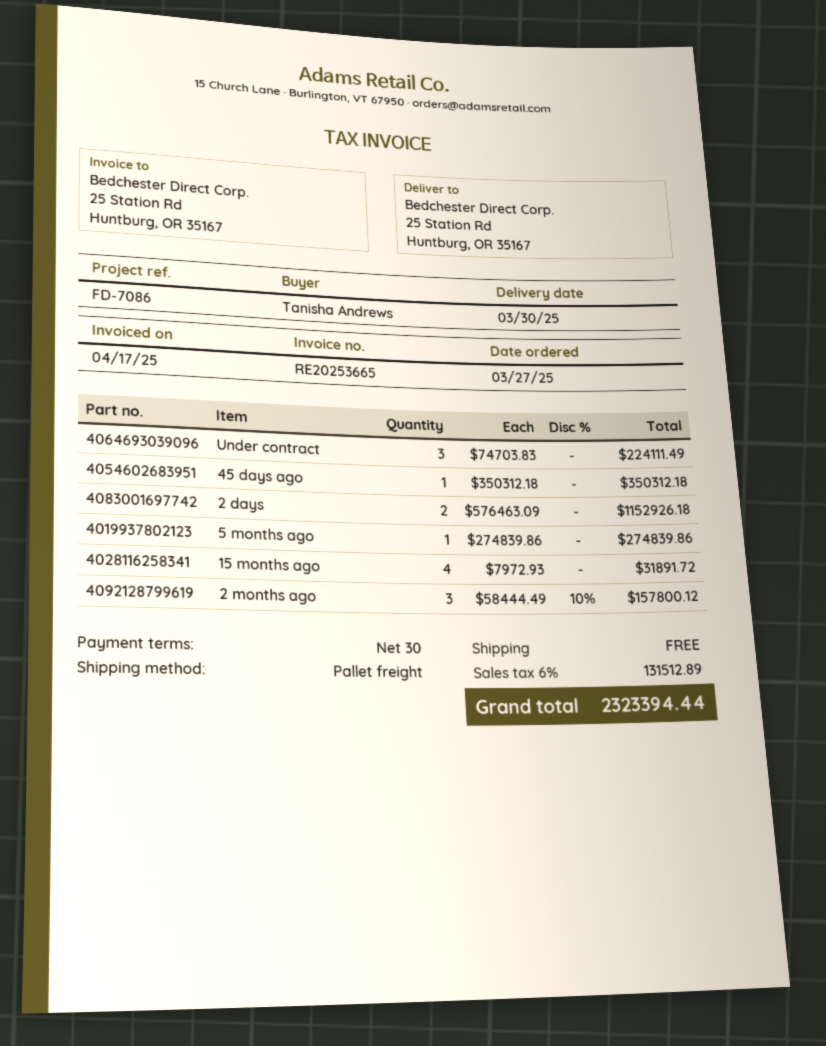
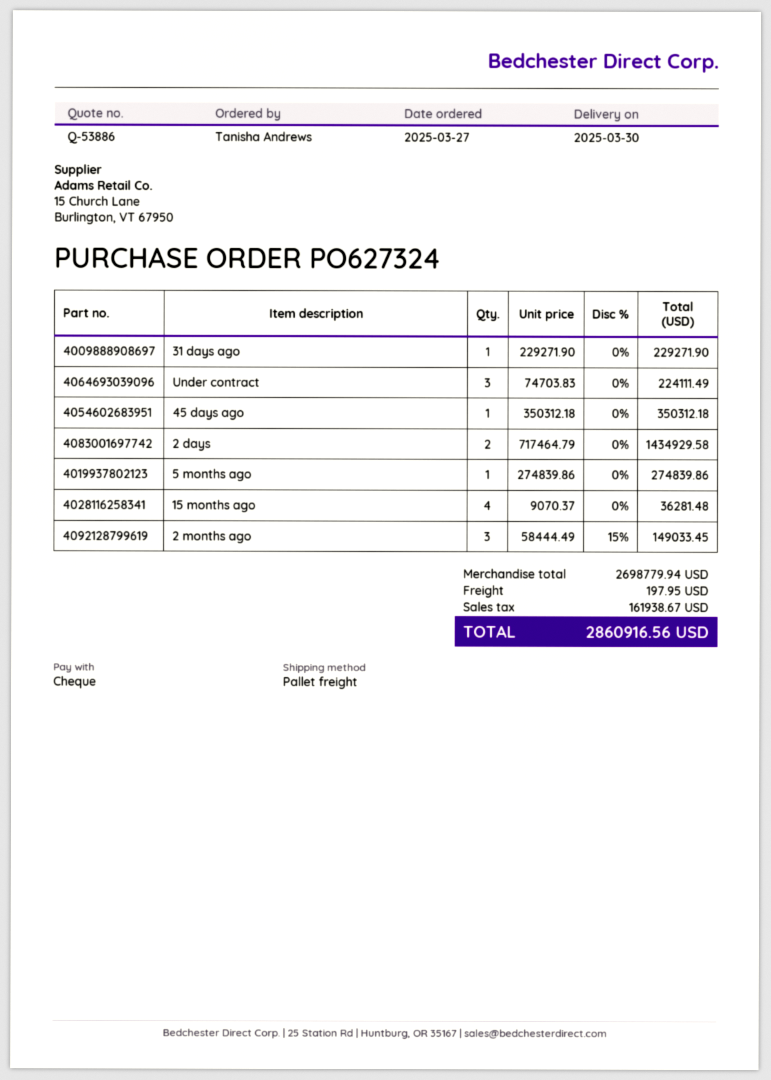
2 days: 2 x 576463.09 = 1152926.18 -> 2 x 717464.79 = 1434929.58
15 months ago: 4 x 7972.93 = 31891.72 -> 4 x 9070.37 = 36281.48
2 months ago: 3 x 58444.49 - 10% = 157800.12 -> 3 x 58444.49 - 15% = 149033.45
31 days ago: none -> 1 x 229271.90 = 229271.90
shipping: 0.00 -> 197.95
tax: 131512.89 -> 161938.67
total: 2323394.44 -> 2860916.56

